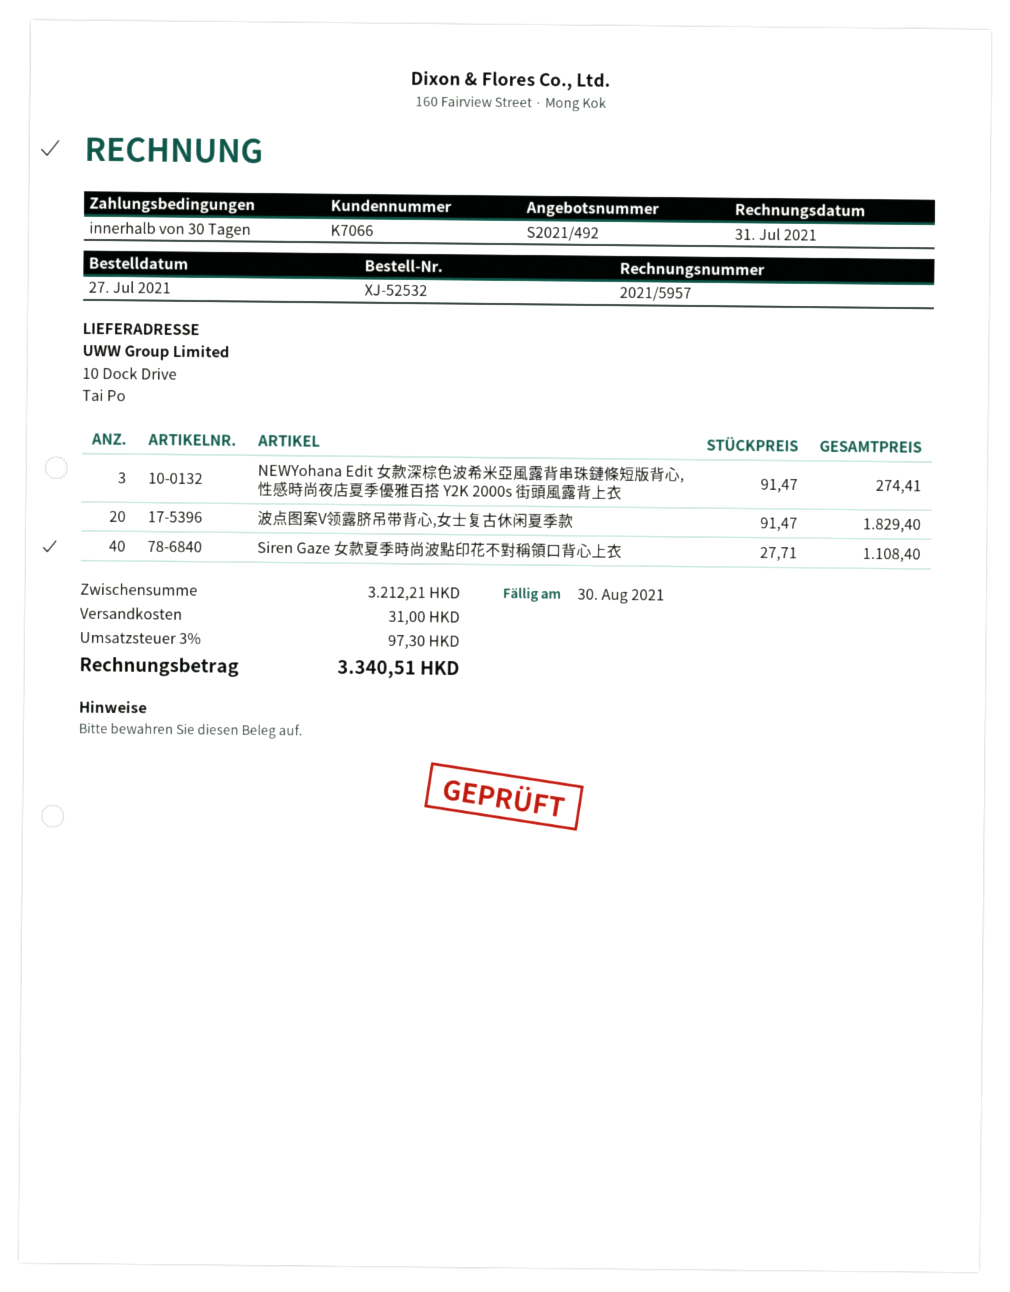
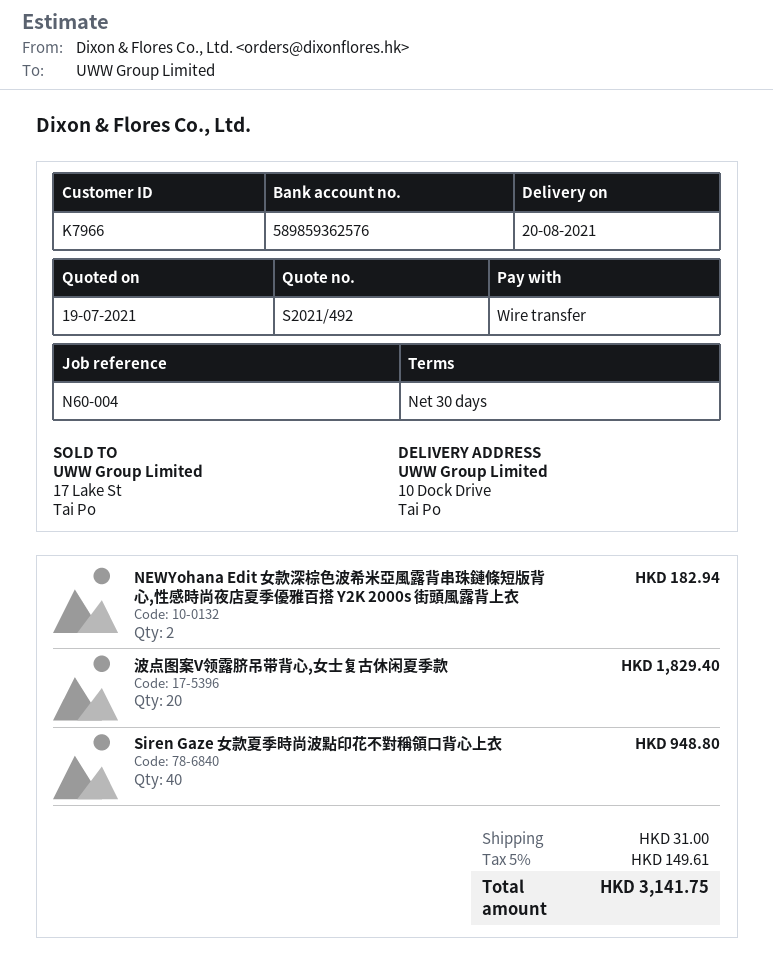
customer number: K7066 -> K7966
NEWYohana Edit 女款深棕色波希米亞風露背串珠鏈條短版背心,性感時尚夜店夏季優雅百搭 Y2K 2000s 街頭風露背上衣: 3 for 274.41 -> 2 for 182.94
Siren Gaze 女款夏季時尚波點印花不對稱領口背心上衣: 40 for 1108.40 -> 40 for 948.80
tax: 3% = 97.30 -> 5% = 149.61
total: 3340.51 -> 3141.75

